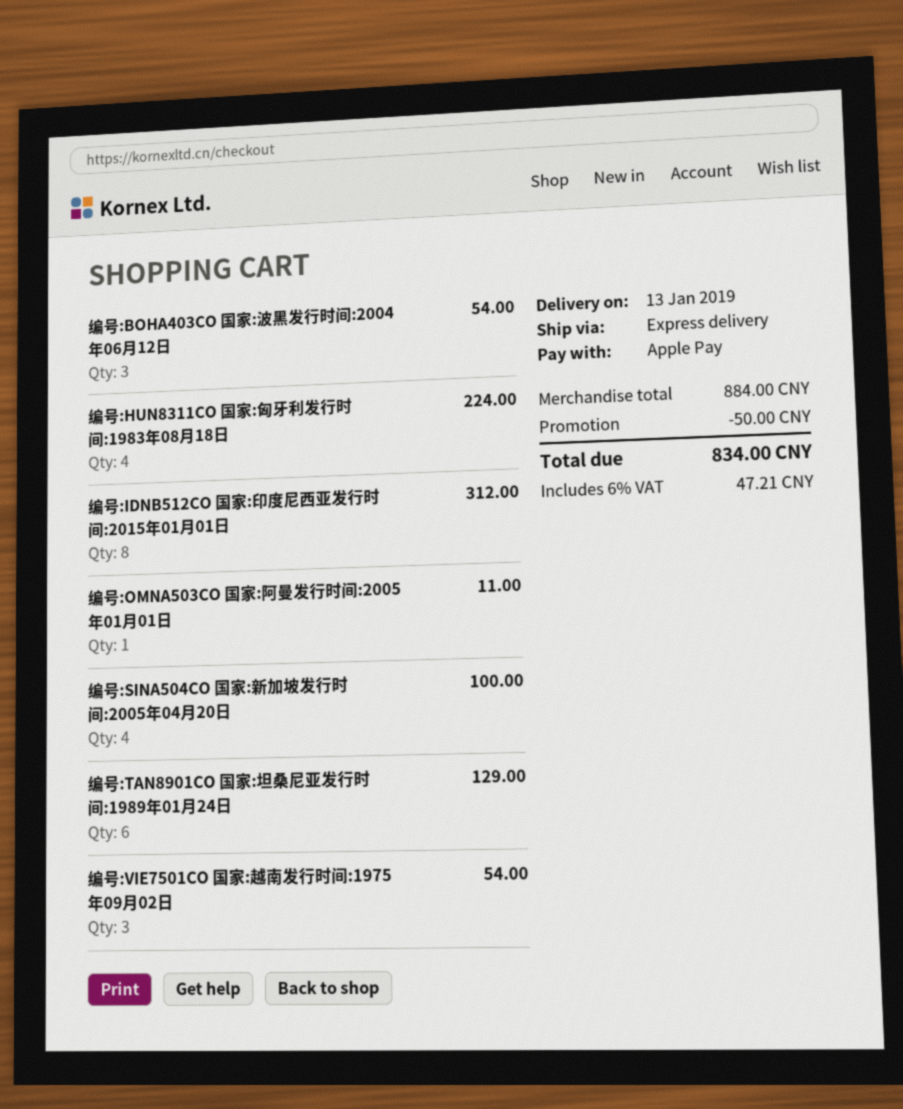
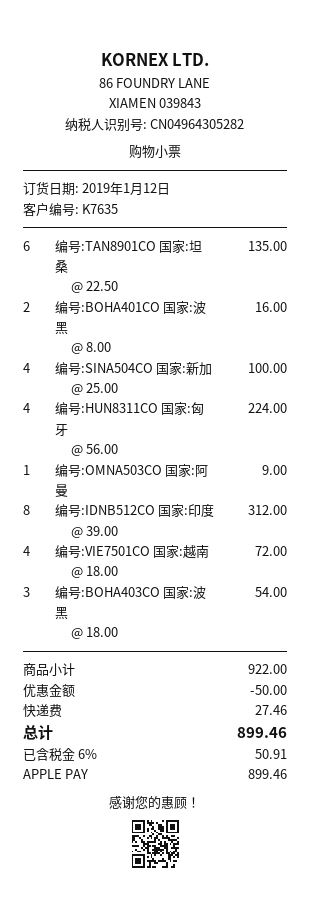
编号:OMNA503CO 国家:阿曼发行时间:2005年01月01日: 1 for 11.00 -> 1 for 9.00
编号:TAN8901CO 国家:坦桑尼亚发行时间:1989年01月24日: 6 for 129.00 -> 6 for 135.00
编号:VIE7501CO 国家:越南发行时间:1975年09月02日: 3 for 54.00 -> 4 for 72.00
编号:BOHA401CO 国家:波黑: none -> 2 for 16.00
subtotal: 884.00 -> 922.00
shipping: none -> 27.46
tax: 6% = 47.21 -> 6% = 50.91
total: 834.00 -> 899.46

